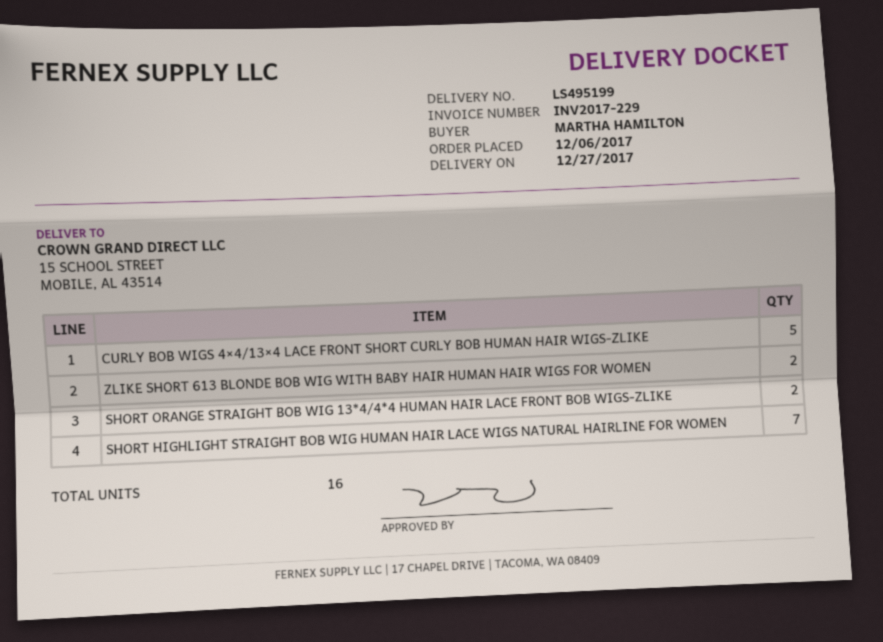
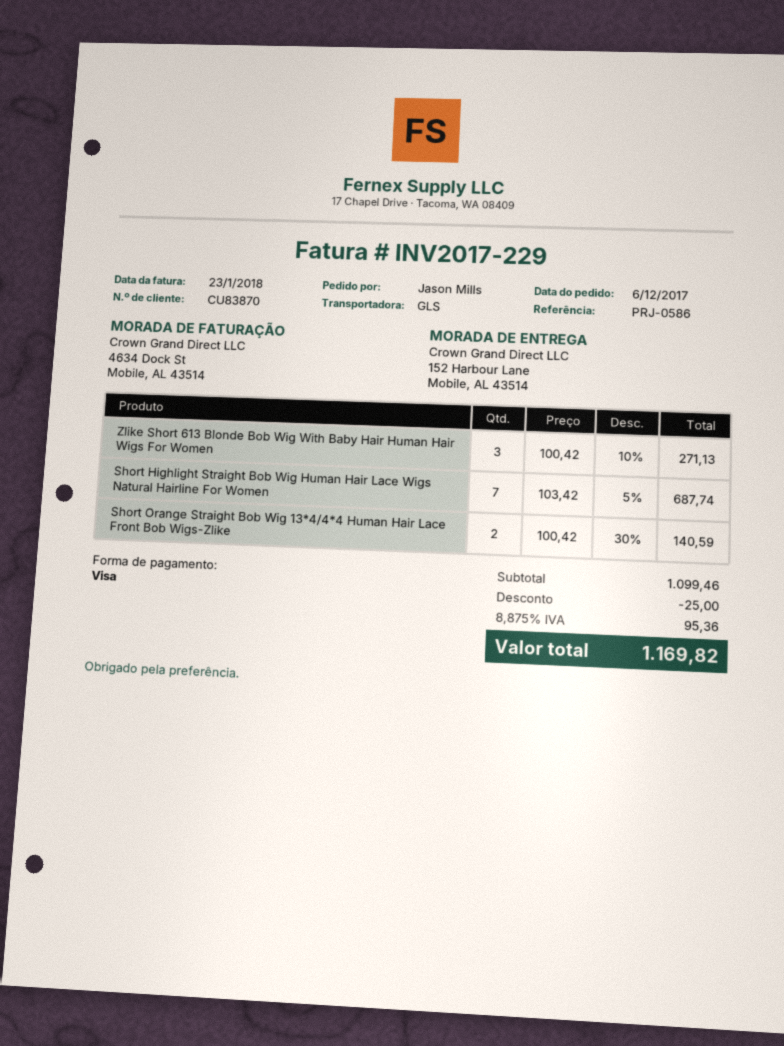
ordered by: MARTHA HAMILTON -> Jason Mills
ship to: 15 SCHOOL STREET, MOBILE, AL 43514 -> 152 Harbour Lane, Mobile, AL 43514
CURLY BOB WIGS 4×4/13×4 LACE FRONT SHORT CURLY BOB HUMAN HAIR WIGS-ZLIKE: 5 -> none
ZLIKE SHORT 613 BLONDE BOB WIG WITH BABY HAIR HUMAN HAIR WIGS FOR WOMEN: 2 -> 3

